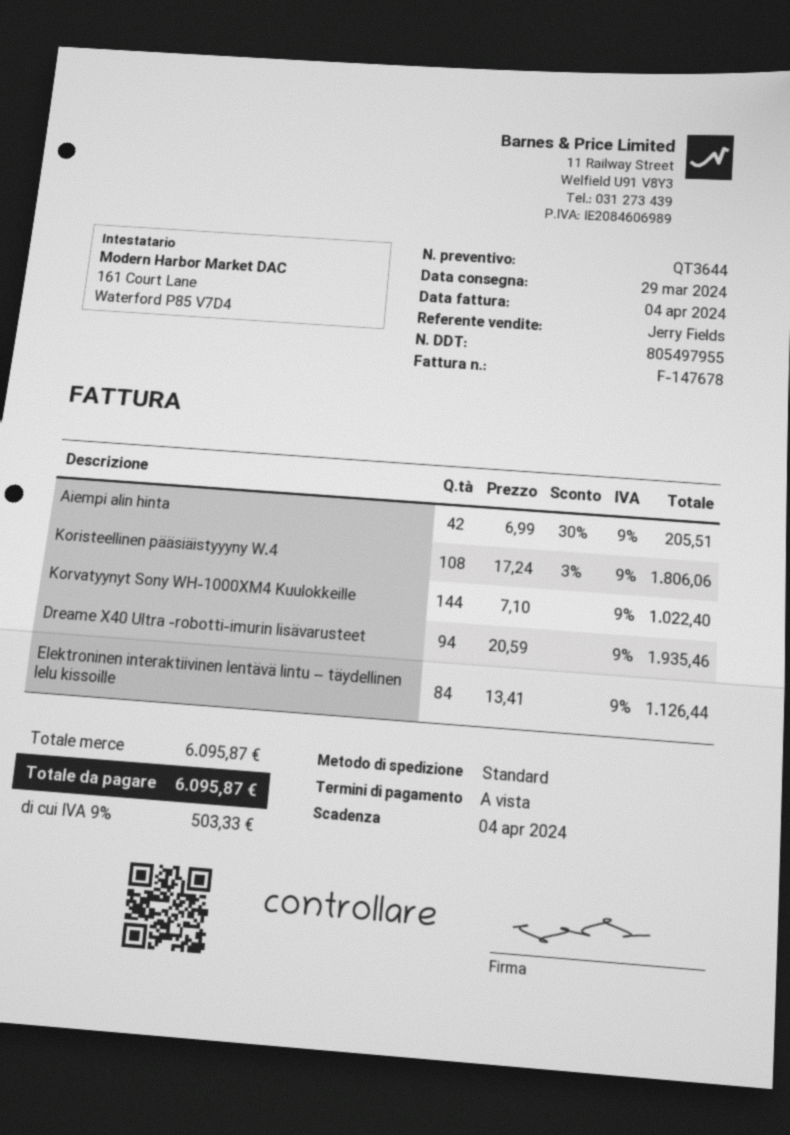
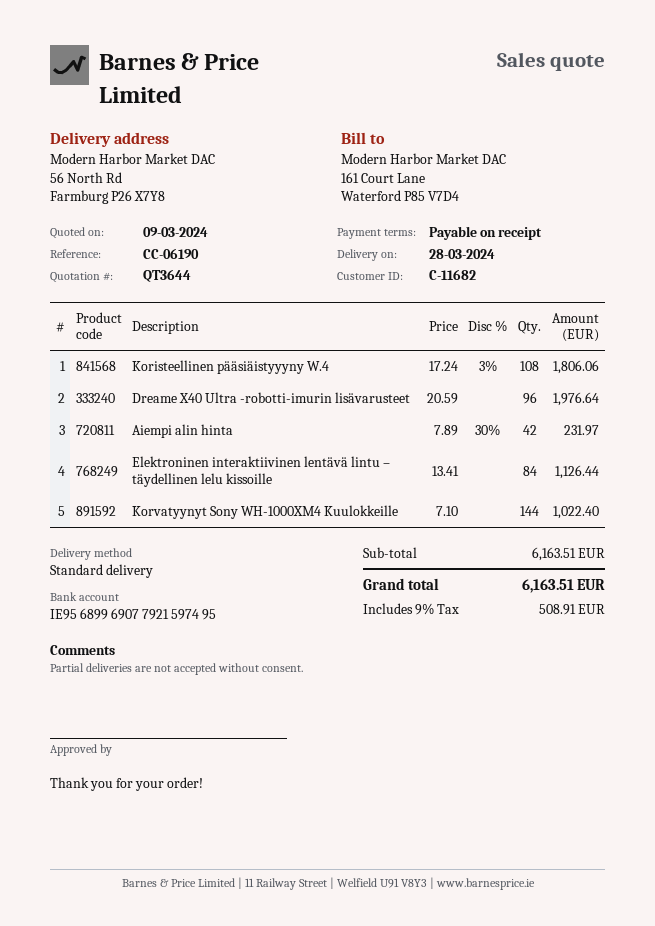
delivery date: 2024-03-29 -> 2024-03-28
Aiempi alin hinta: 42 x 6.99 - 30% = 205.51 -> 42 x 7.89 - 30% = 231.97
Dreame X40 Ultra -robotti-imurin lisävarusteet: 94 x 20.59 = 1935.46 -> 96 x 20.59 = 1976.64
subtotal: 6095.87 -> 6163.51
tax: 9% = 503.33 -> 9% = 508.91
total: 6095.87 -> 6163.51

